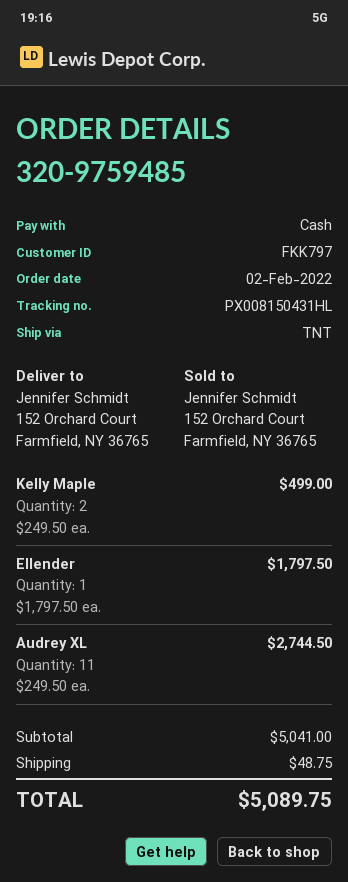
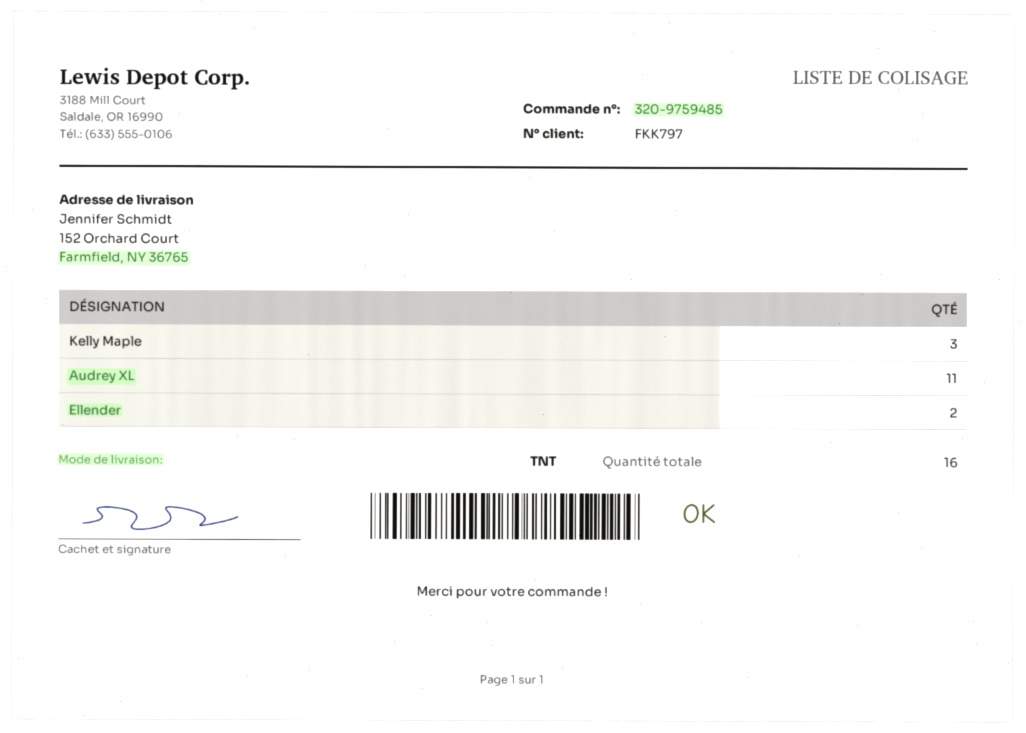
Kelly Maple: 2 -> 3
Ellender: 1 -> 2

